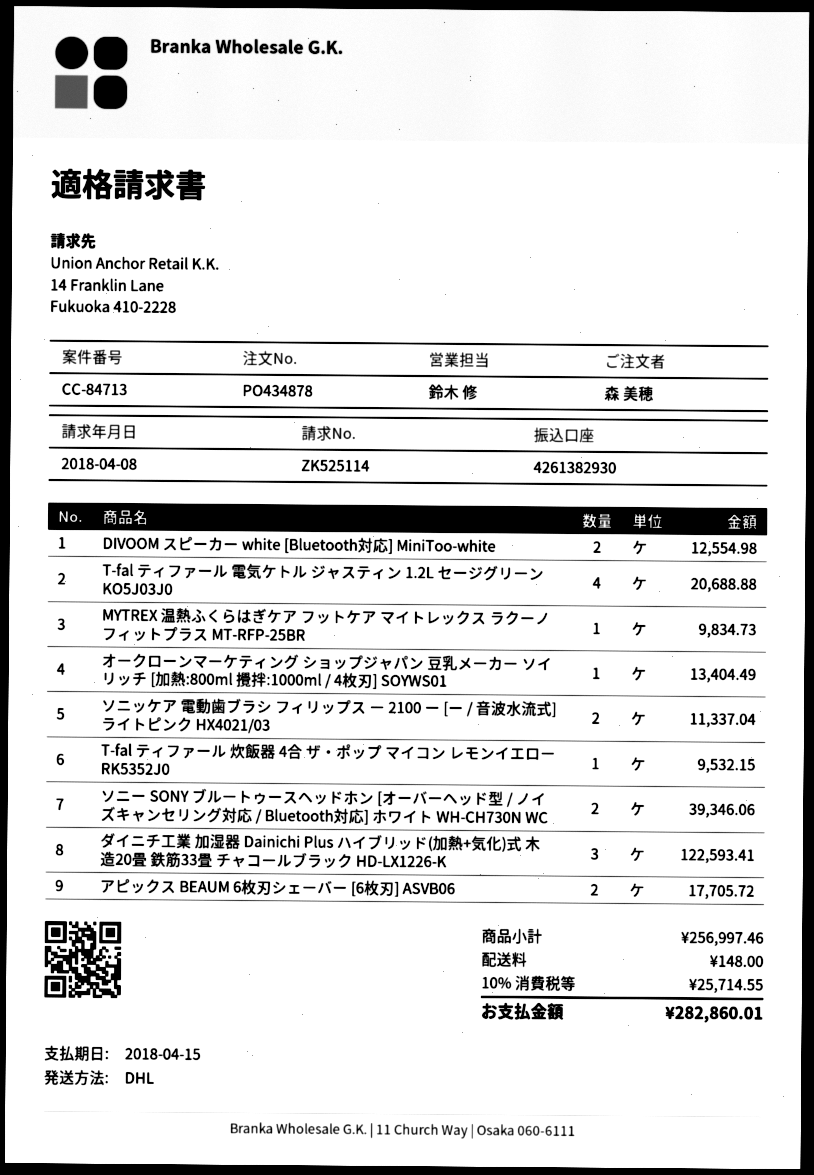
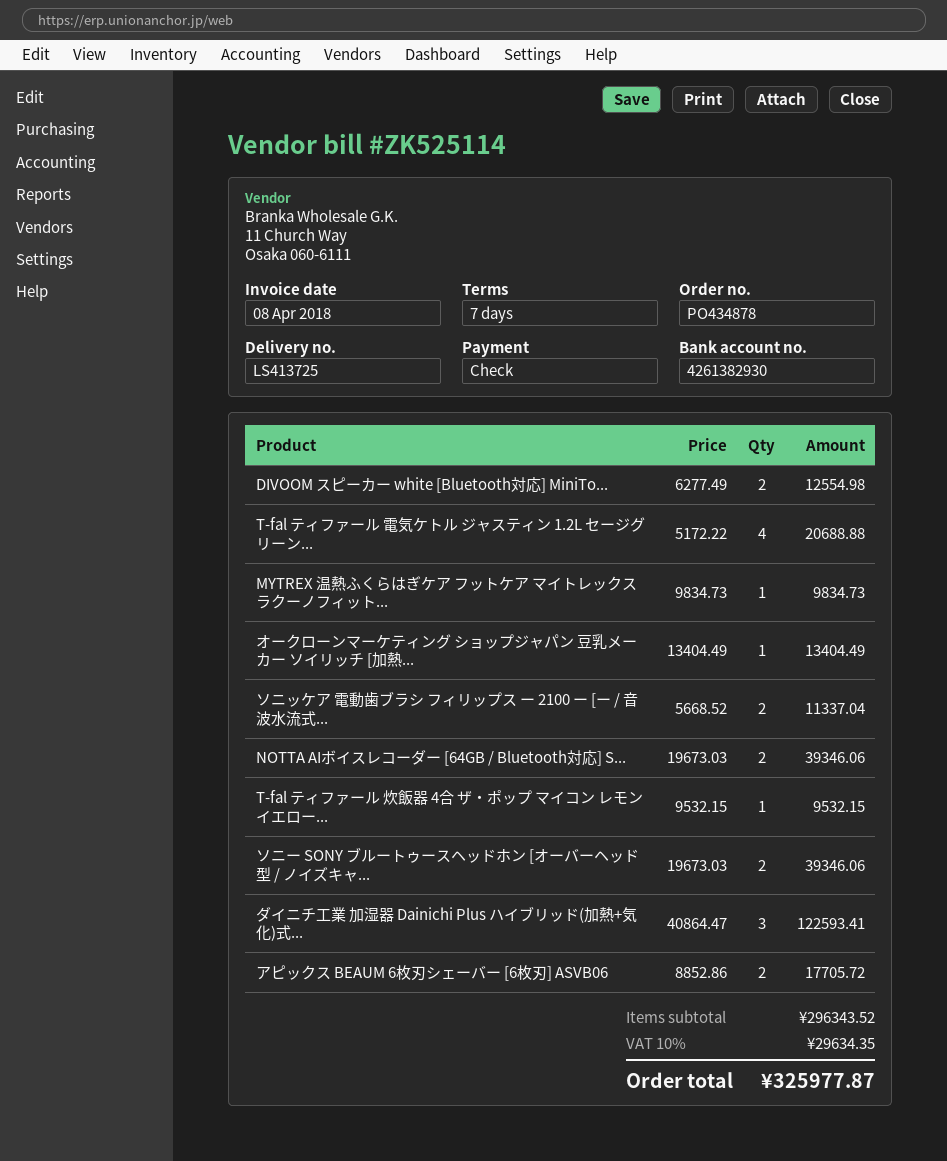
NOTTA AIボイスレコーダー [64GB / Bluetooth対応] S...: none -> 2 for 39346.06
subtotal: 256997.46 -> 296343.52
shipping: 148.00 -> none
tax: 10% = 25714.55 -> 10% = 29634.35
total: 282860.01 -> 325977.87

